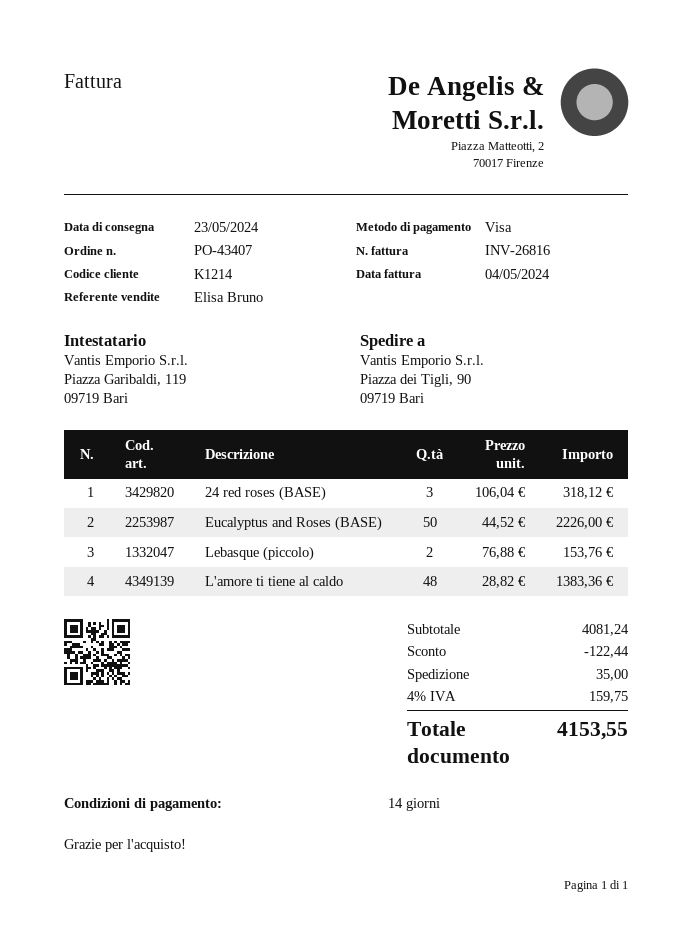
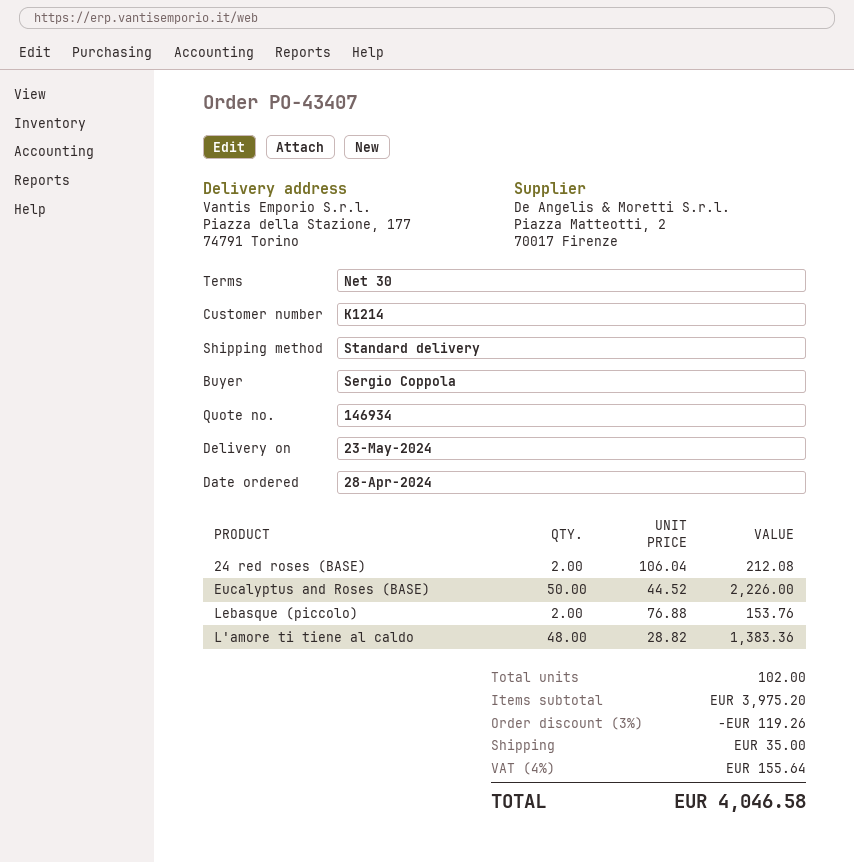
payment terms: 14 days -> 30 days
ship to: Piazza dei Tigli, 90, 09719 Bari -> Piazza della Stazione, 177, 74791 Torino
24 red roses (BASE): 3 x 106.04 = 318.12 -> 2 x 106.04 = 212.08
subtotal: 4081.24 -> 3975.20
discount: 122.44 -> 119.26
tax: 4% = 159.75 -> 4% = 155.64
total: 4153.55 -> 4046.58

